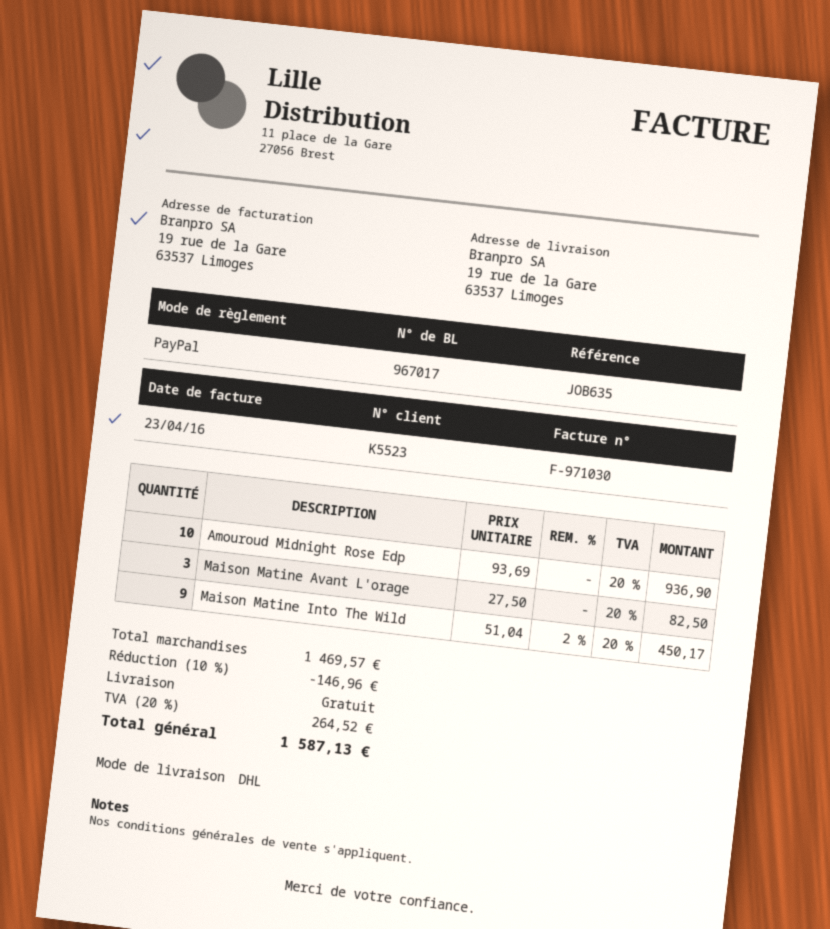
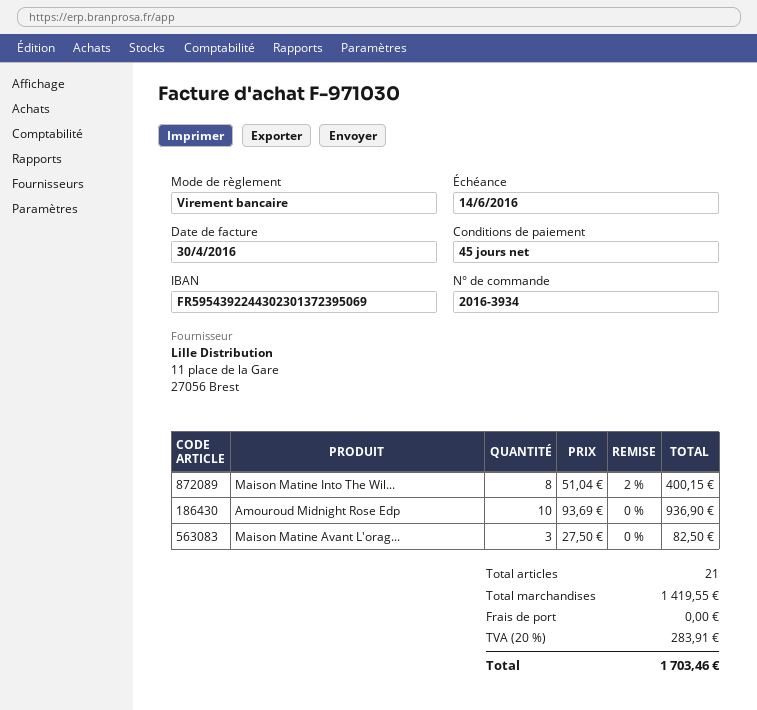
invoice date: 2016-04-23 -> 2016-04-30
payment method: PayPal -> bank transfer
Maison Matine Into The Wild: 9 x 51.04 - 2% = 450.17 -> 8 x 51.04 - 2% = 400.15
subtotal: 1469.57 -> 1419.55
discount: 10% = 146.96 -> none
tax: 20% = 264.52 -> 20% = 283.91
total: 1587.13 -> 1703.46

